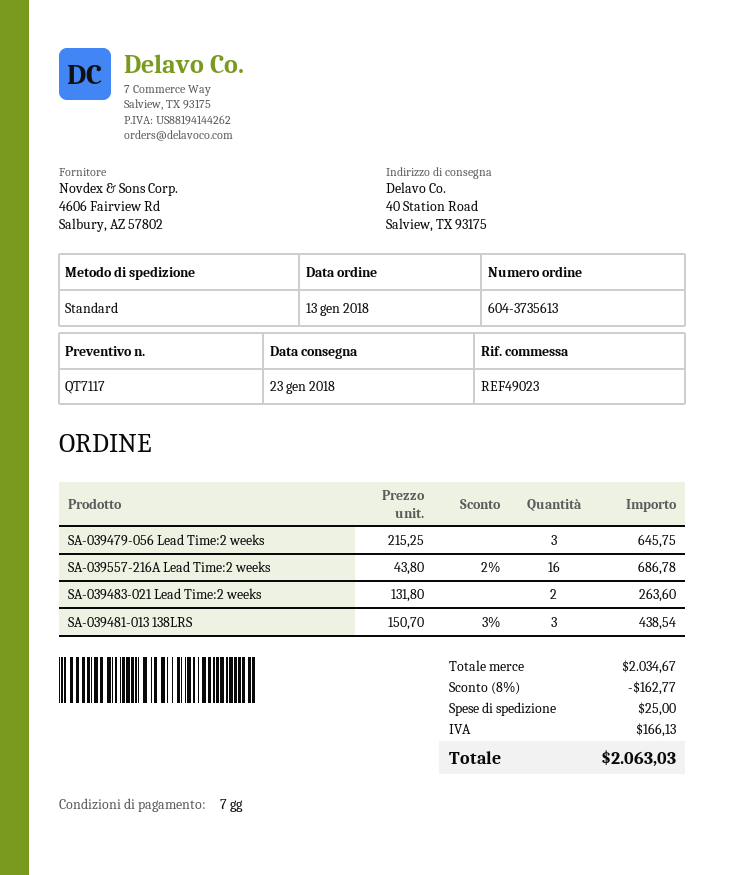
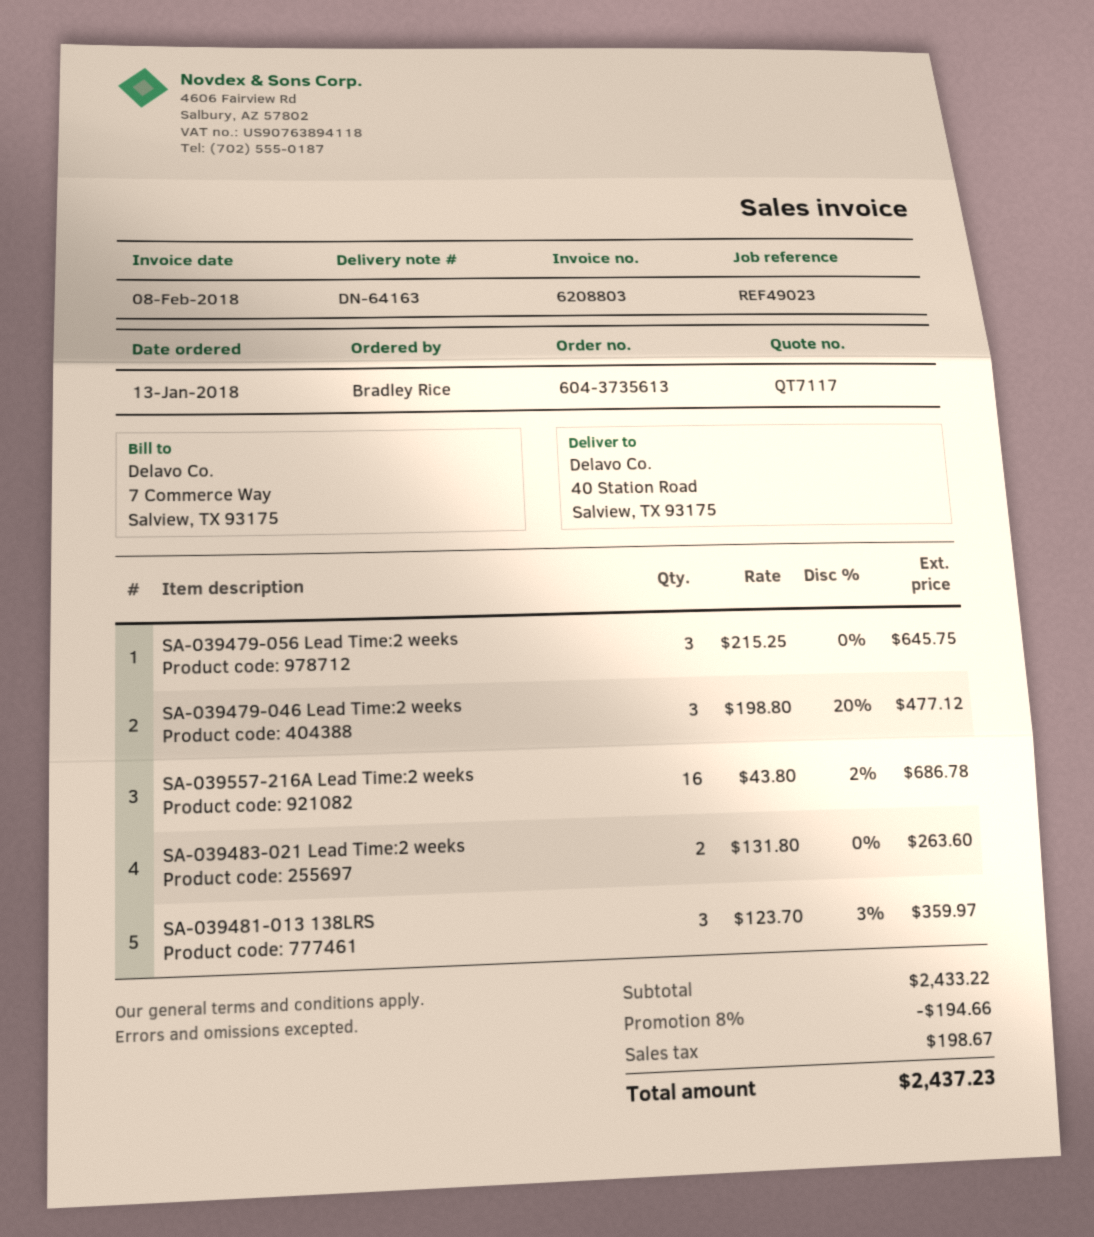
SA-039481-013 138LRS: 3 x 150.70 - 3% = 438.54 -> 3 x 123.70 - 3% = 359.97
SA-039479-046 Lead Time:2 weeks: none -> 3 x 198.80 - 20% = 477.12
subtotal: 2034.67 -> 2433.22
discount: 8% = 162.77 -> 8% = 194.66
shipping: 25.00 -> none
tax: 166.13 -> 198.67
total: 2063.03 -> 2437.23

